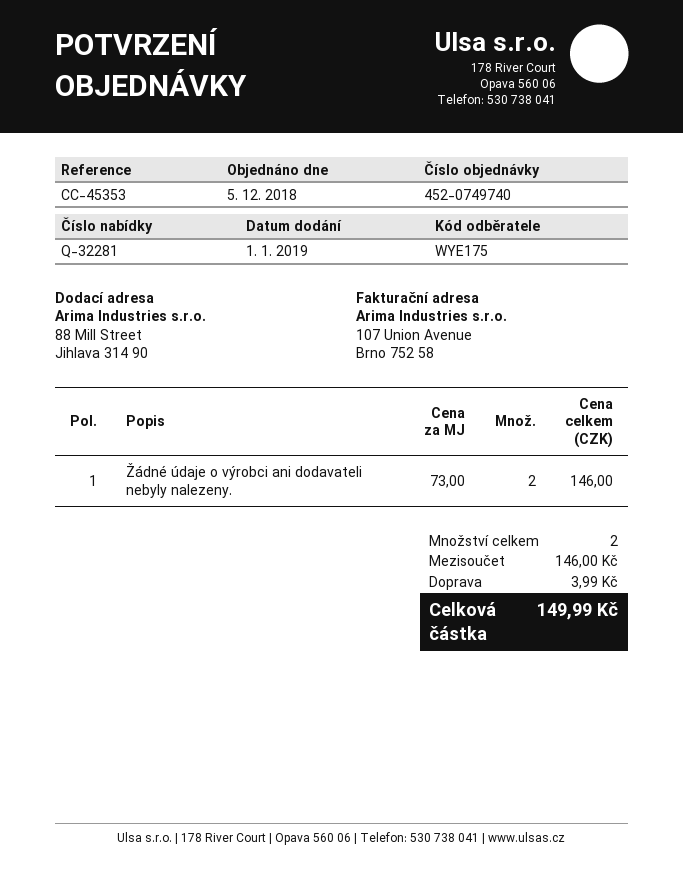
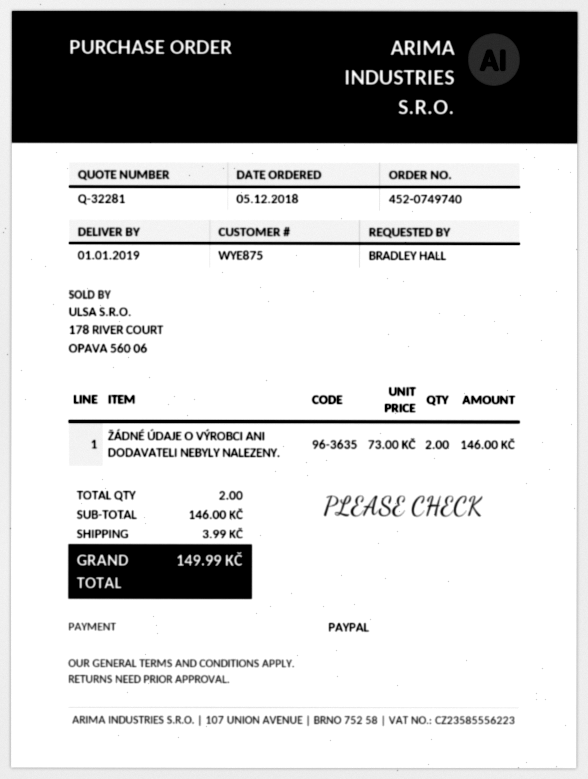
customer number: WYE175 -> WYE875

